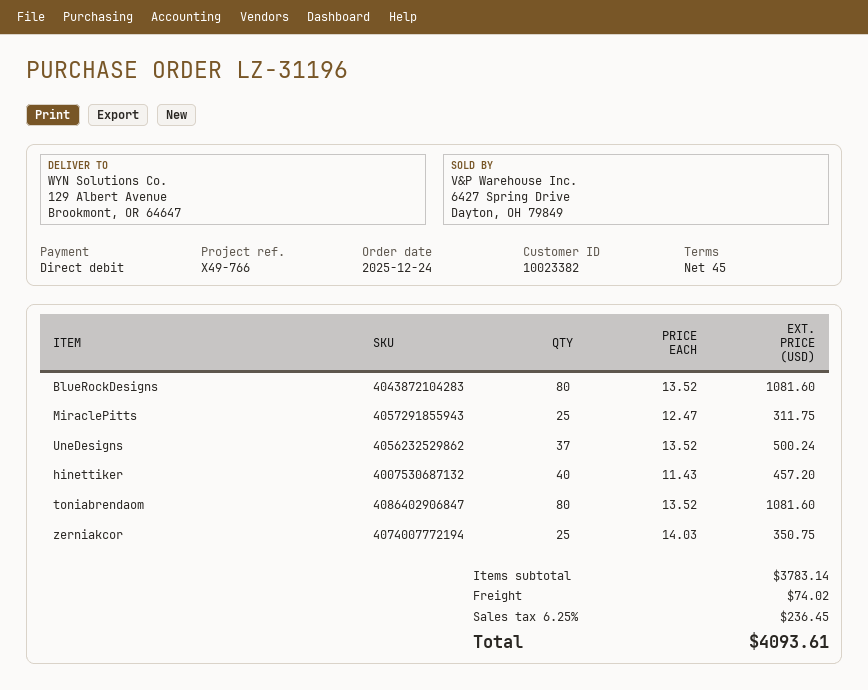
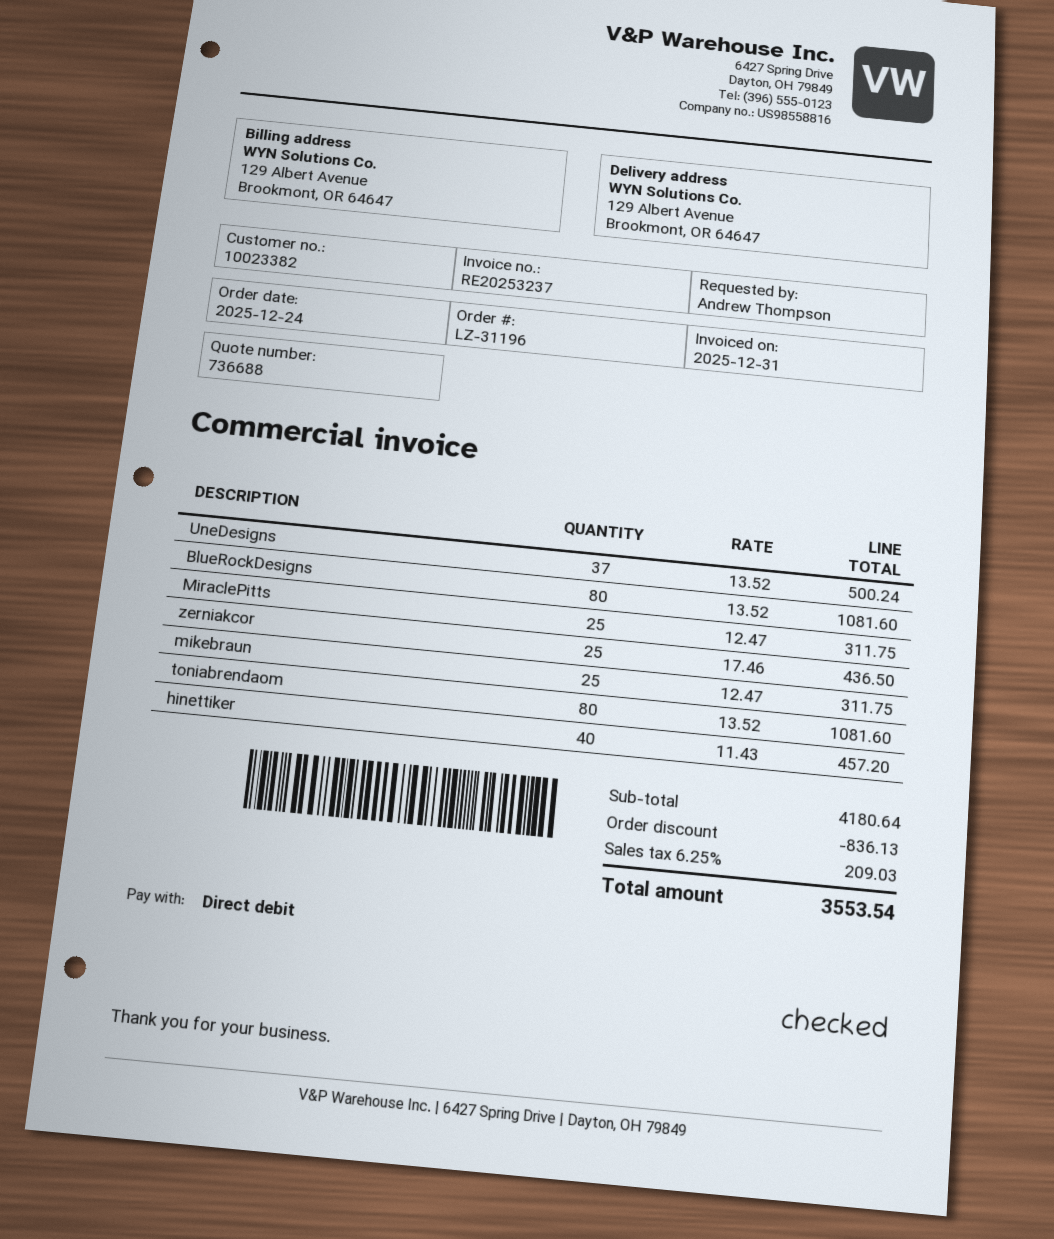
zerniakcor: 25 x 14.03 = 350.75 -> 25 x 17.46 = 436.50
mikebraun: none -> 25 x 12.47 = 311.75
subtotal: 3783.14 -> 4180.64
discount: none -> 836.13
shipping: 74.02 -> none
tax: 6.25% = 236.45 -> 6.25% = 209.03
total: 4093.61 -> 3553.54

